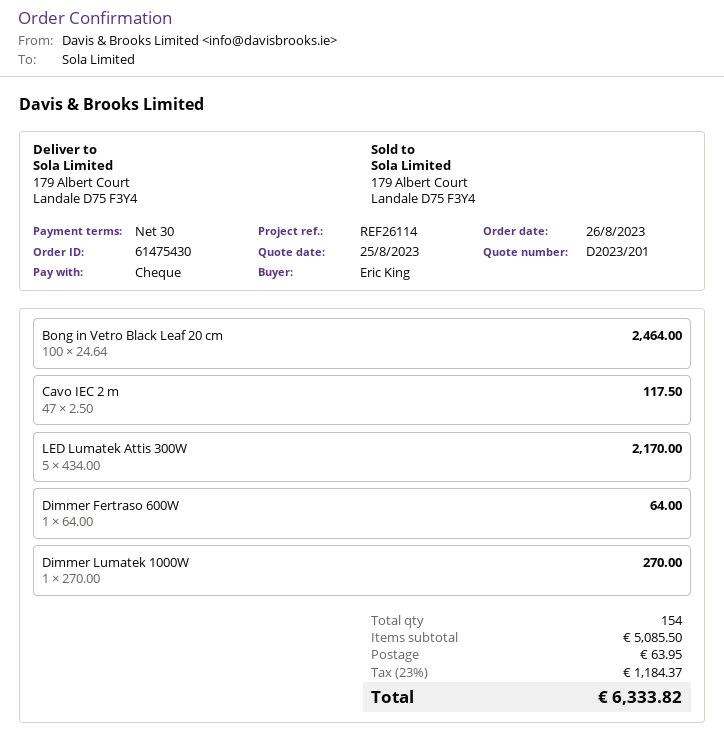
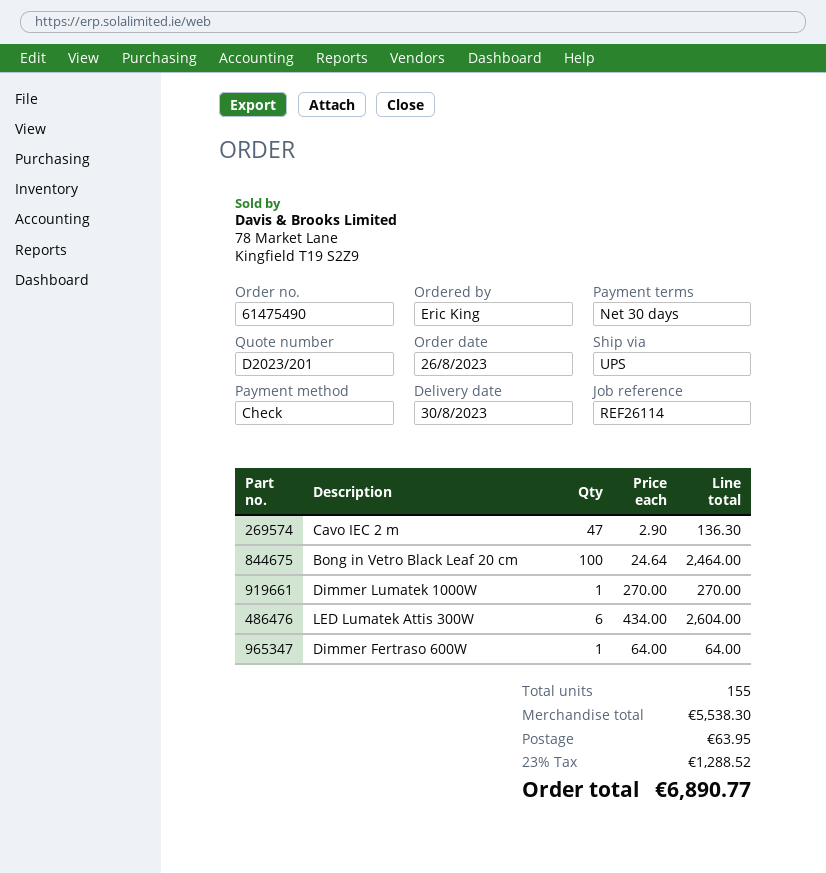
order number: 61475430 -> 61475490
Cavo IEC 2 m: 47 x 2.50 = 117.50 -> 47 x 2.90 = 136.30
LED Lumatek Attis 300W: 5 x 434.00 = 2170.00 -> 6 x 434.00 = 2604.00
total quantity: 154 -> 155
subtotal: 5085.50 -> 5538.30
tax: 23% = 1184.37 -> 23% = 1288.52
total: 6333.82 -> 6890.77

